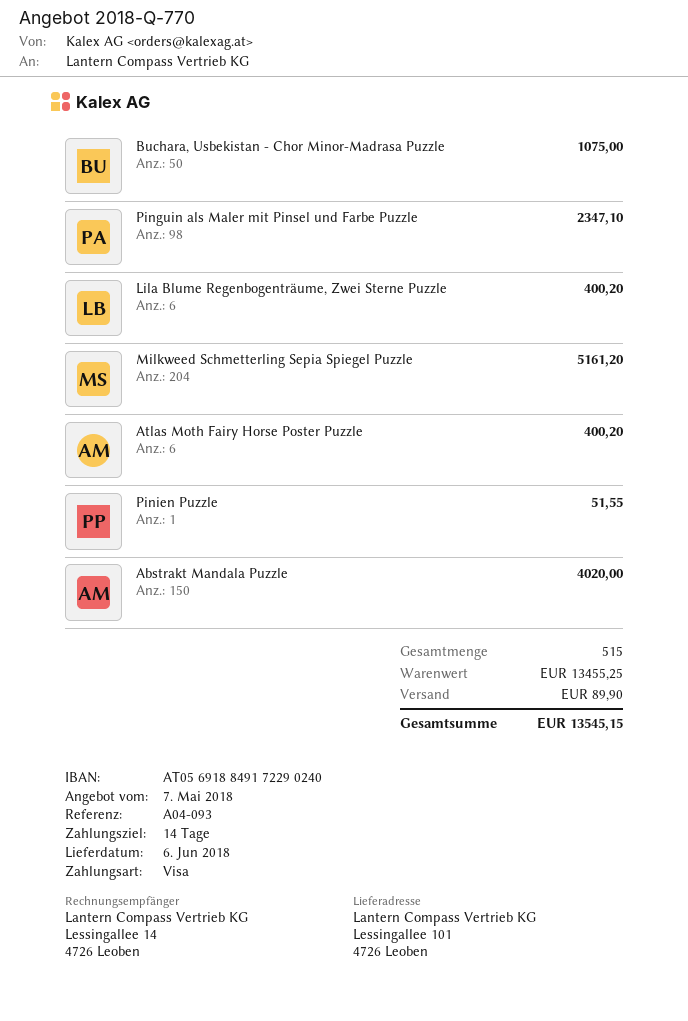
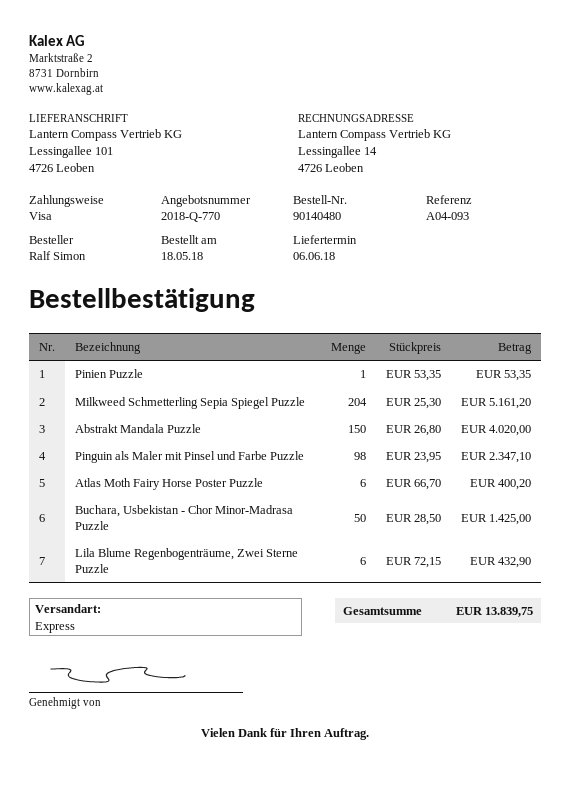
Buchara, Usbekistan - Chor Minor-Madrasa Puzzle: 50 for 1075.00 -> 50 for 1425.00
Lila Blume Regenbogenträume, Zwei Sterne Puzzle: 6 for 400.20 -> 6 for 432.90
Pinien Puzzle: 1 for 51.55 -> 1 for 53.35
shipping: 89.90 -> none
total: 13545.15 -> 13839.75

